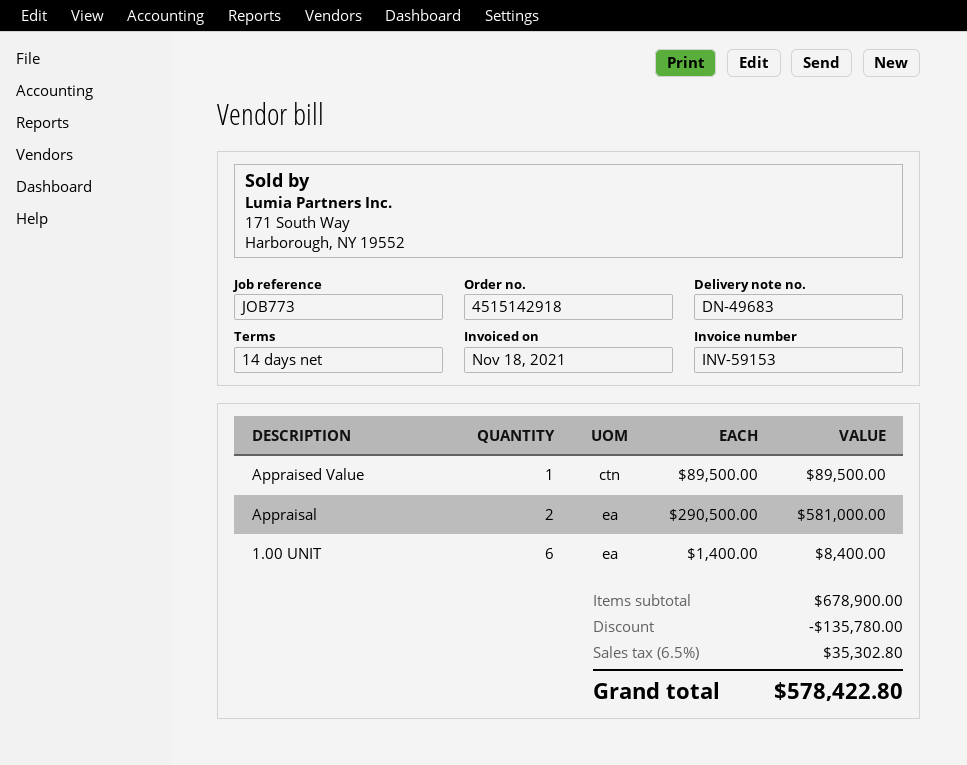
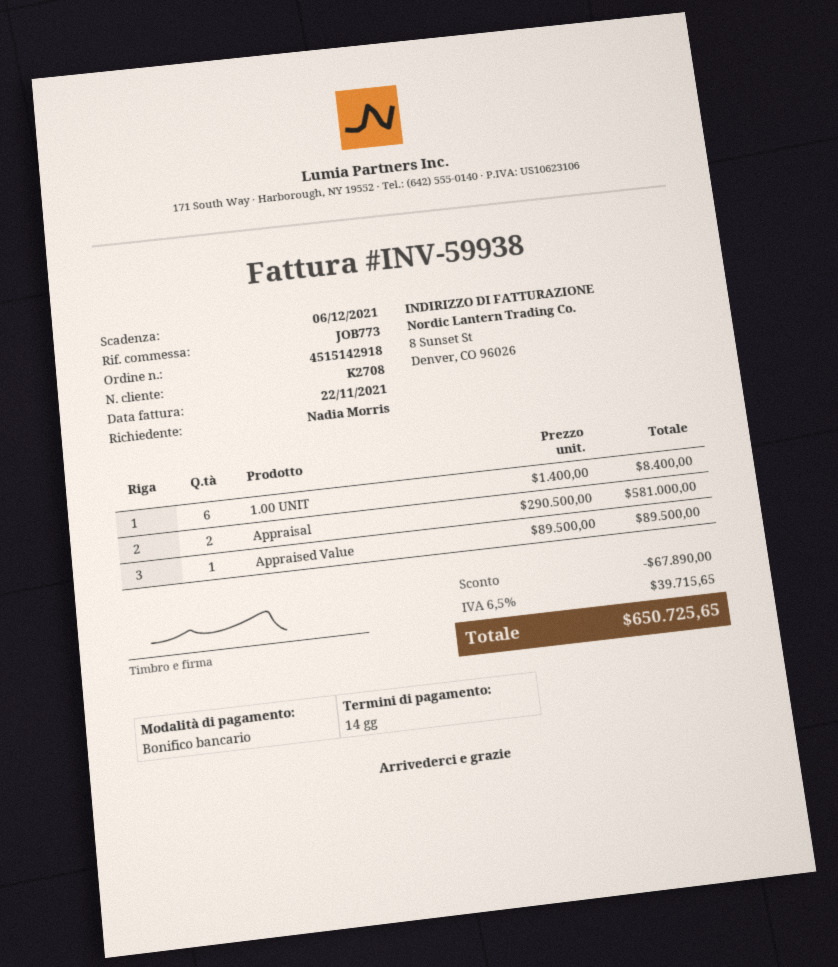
invoice number: INV-59153 -> INV-59938
invoice date: 2021-11-18 -> 2021-11-22
discount: 135780.00 -> 67890.00
tax: 6.5% = 35302.80 -> 6.5% = 39715.65
total: 578422.80 -> 650725.65

